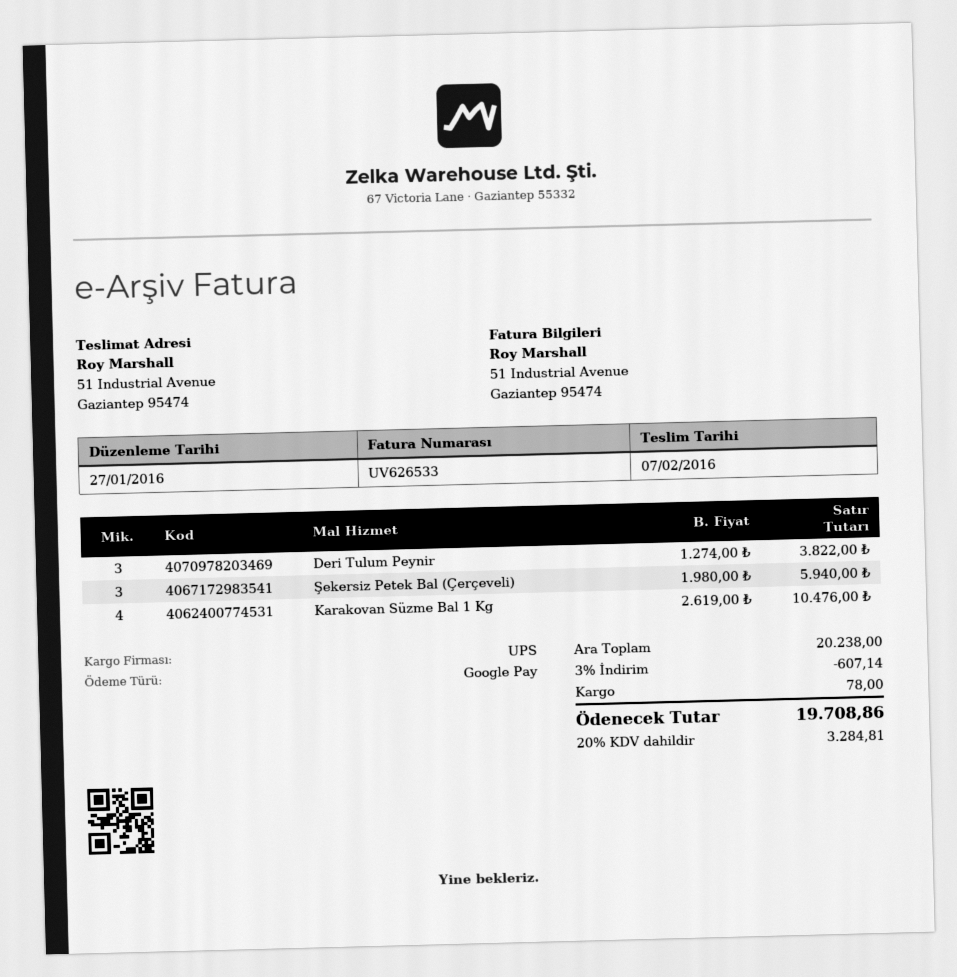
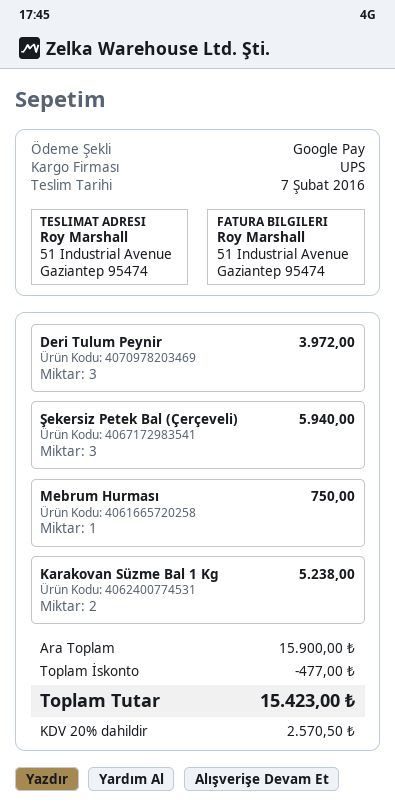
Deri Tulum Peynir: 3 for 3822.00 -> 3 for 3972.00
Karakovan Süzme Bal 1 Kg: 4 for 10476.00 -> 2 for 5238.00
Mebrum Hurması: none -> 1 for 750.00
subtotal: 20238.00 -> 15900.00
discount: 607.14 -> 477.00
shipping: 78.00 -> none
tax: 20% = 3284.81 -> 20% = 2570.50
total: 19708.86 -> 15423.00

